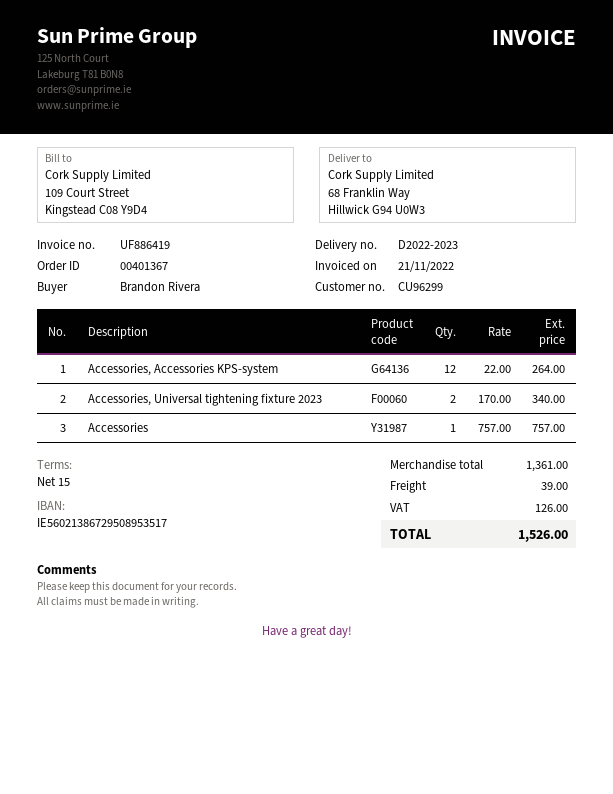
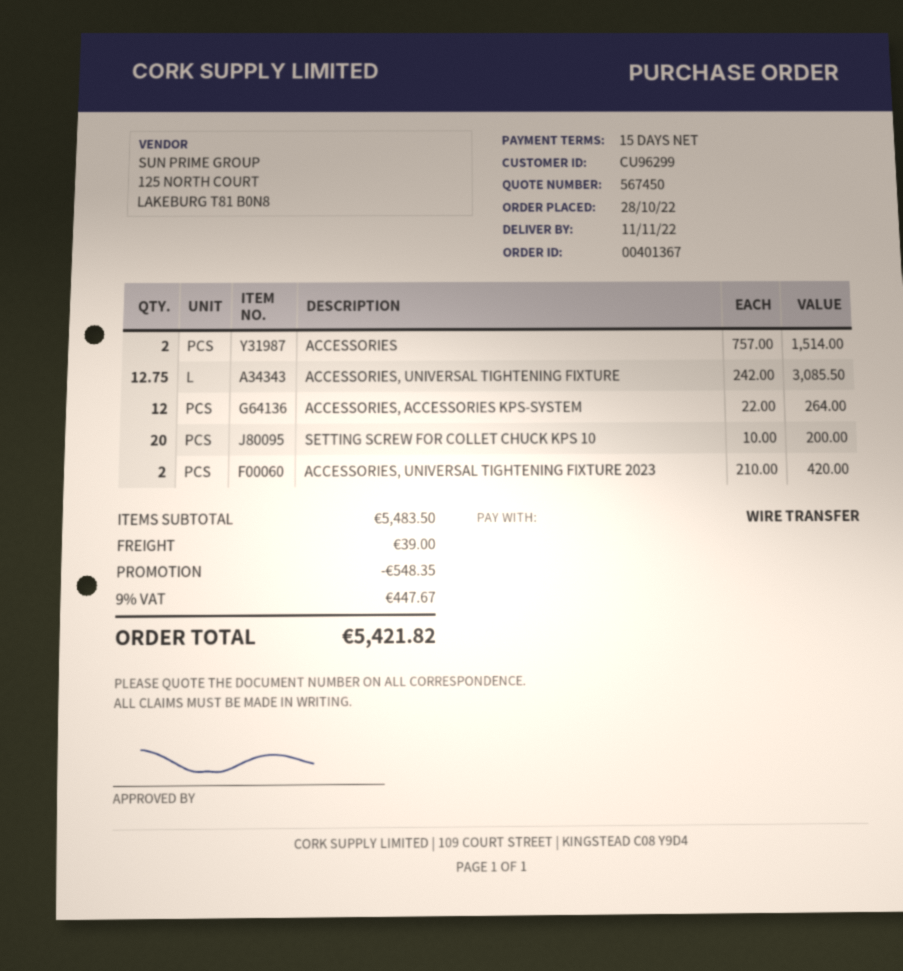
Accessories, Universal tightening fixture 2023: 2 x 170.00 = 340.00 -> 2 x 210.00 = 420.00
Accessories: 1 x 757.00 = 757.00 -> 2 x 757.00 = 1514.00
ACCESSORIES, UNIVERSAL TIGHTENING FIXTURE: none -> 12.75 x 242.00 = 3085.50
SETTING SCREW FOR COLLET CHUCK KPS 10: none -> 20 x 10.00 = 200.00
subtotal: 1361.00 -> 5483.50
discount: none -> 548.35
tax: 126.00 -> 447.67
total: 1526.00 -> 5421.82

